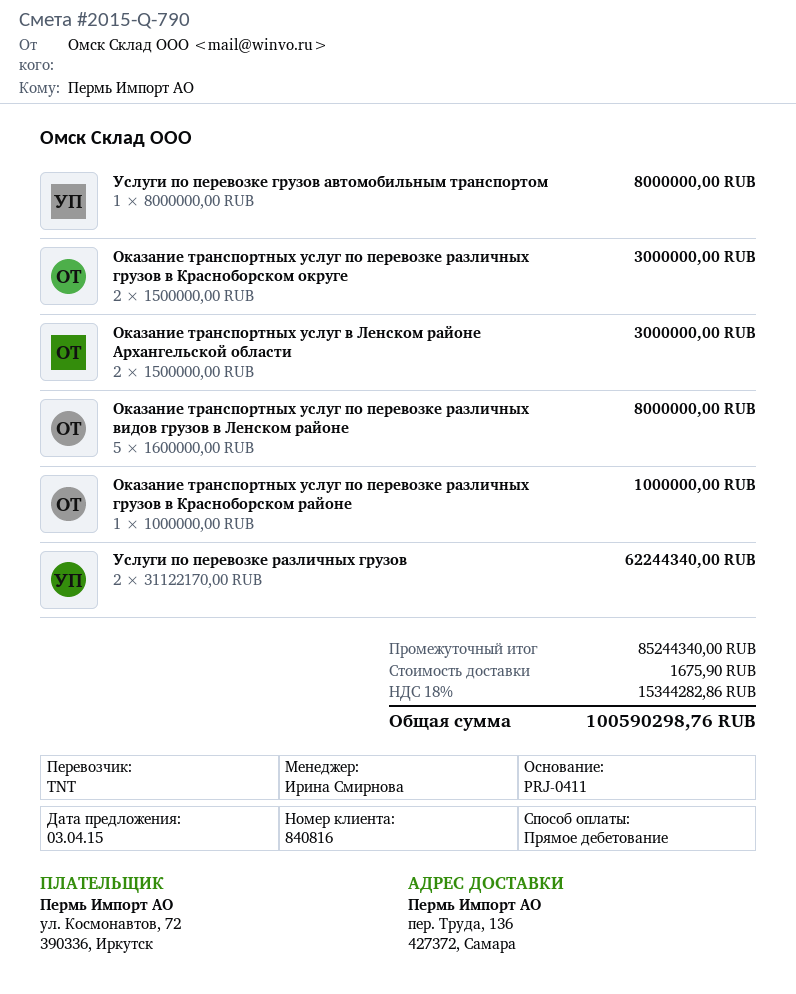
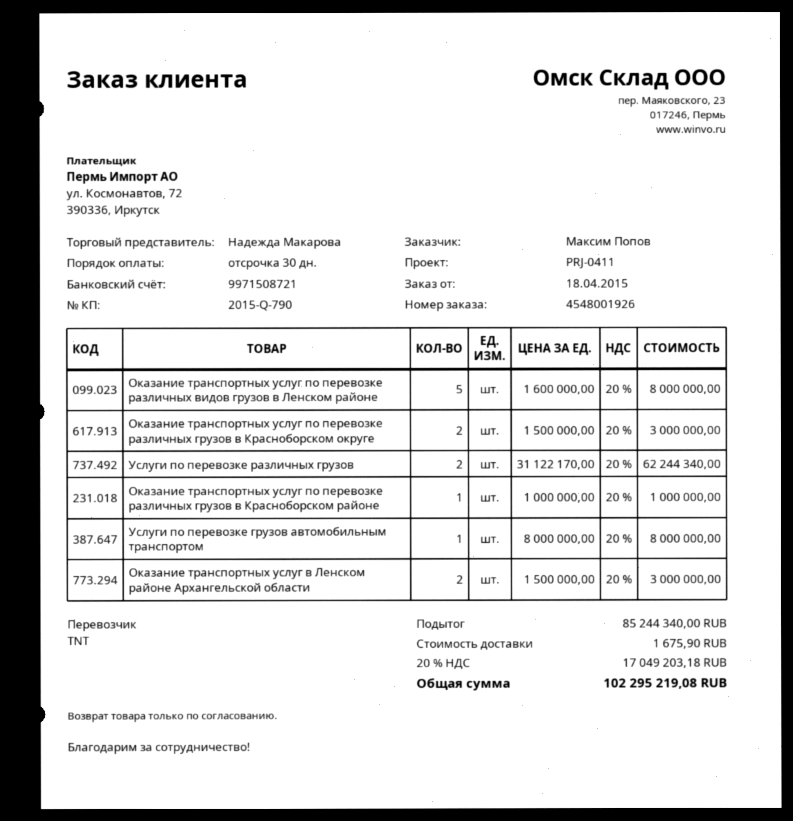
sales rep: Ирина Смирнова -> Надежда Макарова
tax: 18% = 15344282.86 -> 20% = 17049203.18
total: 100590298.76 -> 102295219.08

